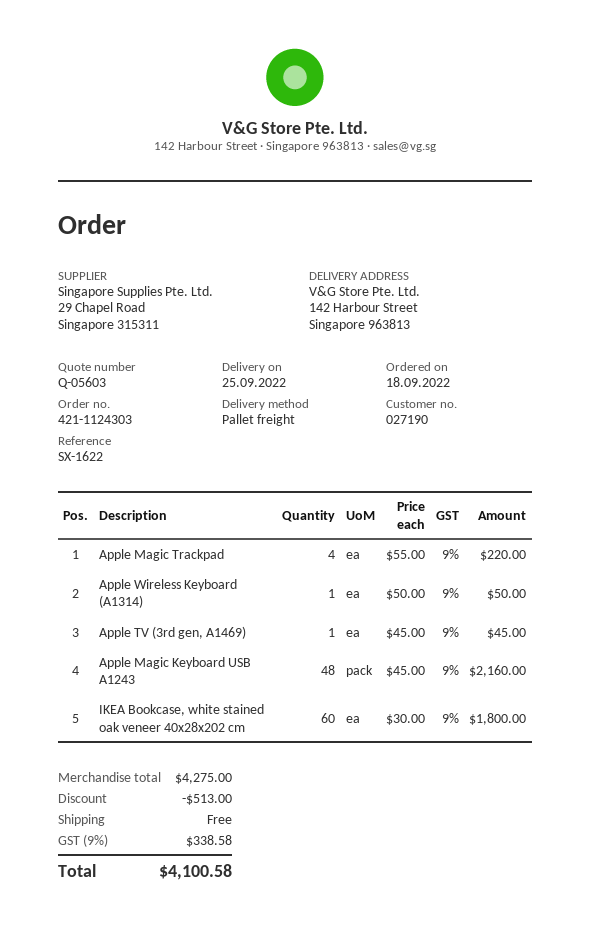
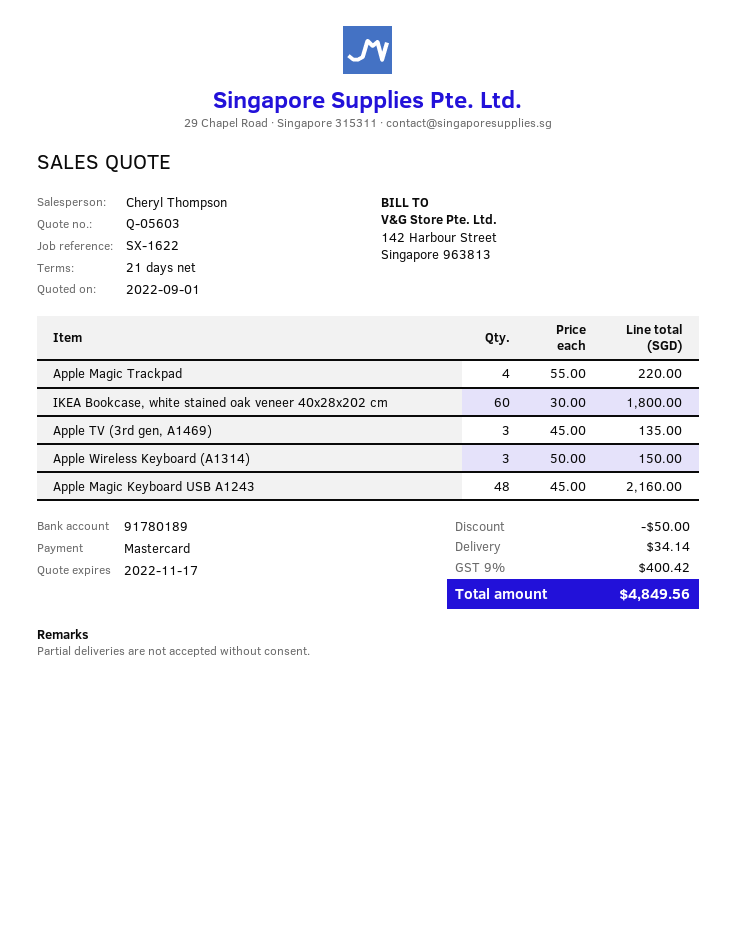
Apple Wireless Keyboard (A1314): 1 x 50.00 = 50.00 -> 3 x 50.00 = 150.00
Apple TV (3rd gen, A1469): 1 x 45.00 = 45.00 -> 3 x 45.00 = 135.00
discount: 513.00 -> 50.00
shipping: 0.00 -> 34.14
tax: 9% = 338.58 -> 9% = 400.42
total: 4100.58 -> 4849.56

